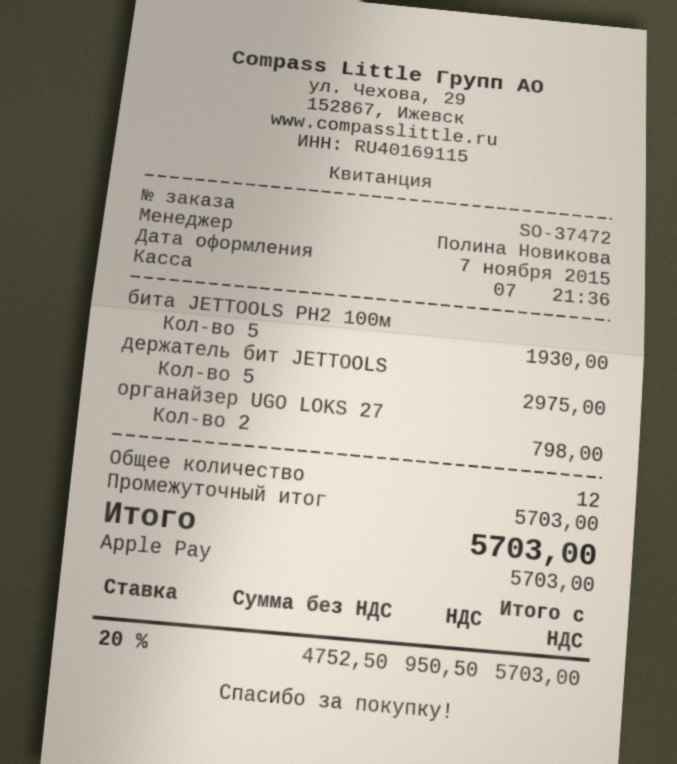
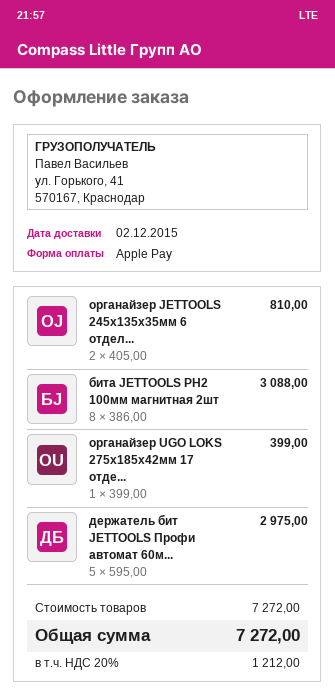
бита JETTOOLS РН2 100м: 5 for 1930.00 -> 8 for 3088.00
органайзер UGO LOKS 27: 2 for 798.00 -> 1 for 399.00
органайзер JETTOOLS 245х135х35мм 6 отдел...: none -> 2 for 810.00
subtotal: 5703.00 -> 7272.00
tax: 20% = 950.50 -> 20% = 1212.00
total: 5703.00 -> 7272.00

